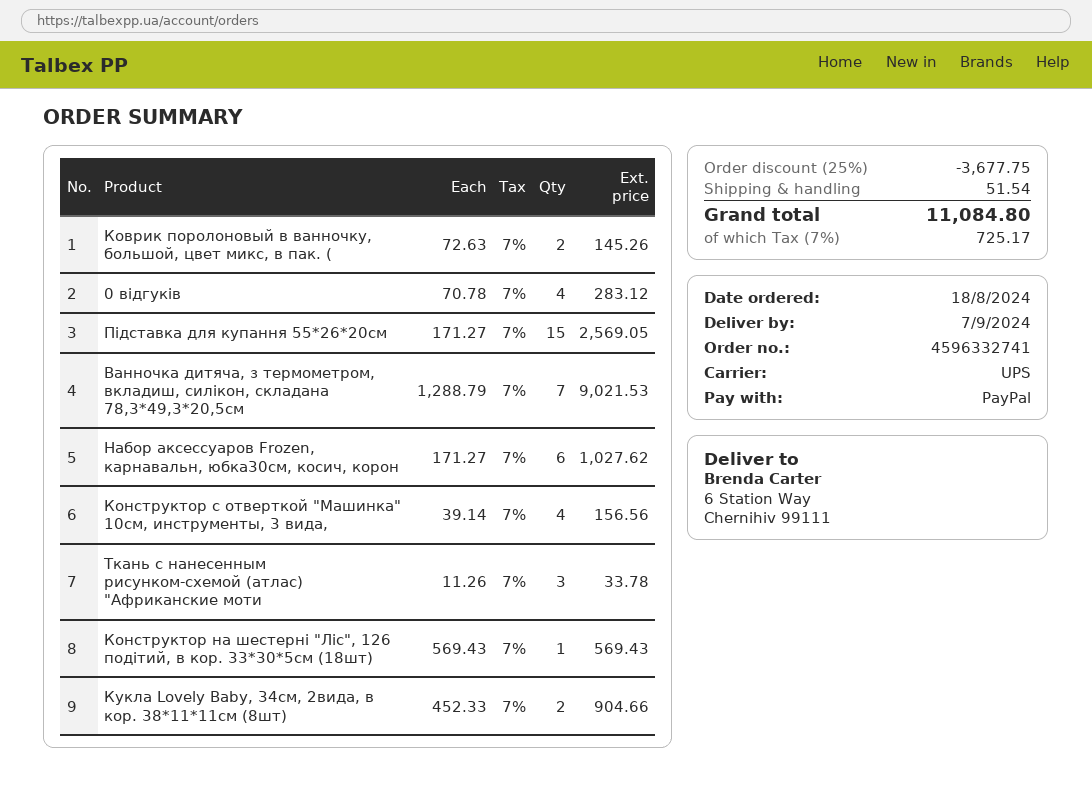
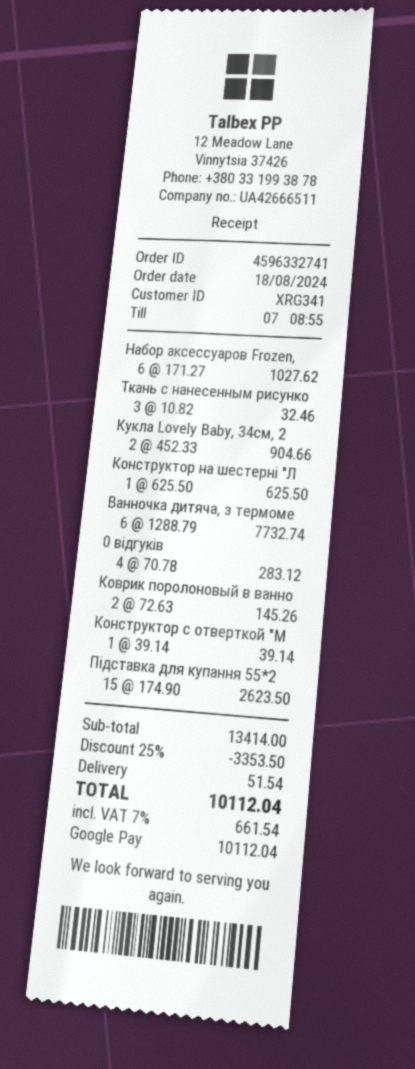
payment method: PayPal -> Google Pay
Підставка для купання 55*26*20см: 15 x 171.27 = 2569.05 -> 15 x 174.90 = 2623.50
Ванночка дитяча, з термометром, вкладиш, силікон, складана 78,3*49,3*20,5см: 7 x 1288.79 = 9021.53 -> 6 x 1288.79 = 7732.74
Конструктор с отверткой "Машинка" 10см, инструменты, 3 вида,: 4 x 39.14 = 156.56 -> 1 x 39.14 = 39.14
Ткань с нанесенным рисунком-схемой (атлас) "Африканские моти: 3 x 11.26 = 33.78 -> 3 x 10.82 = 32.46
Конструктор на шестерні "Ліс", 126 подітий, в кор. 33*30*5см (18шт): 1 x 569.43 = 569.43 -> 1 x 625.50 = 625.50
discount: 25% = 3677.75 -> 25% = 3353.50
tax: 7% = 725.17 -> 7% = 661.54
total: 11084.80 -> 10112.04

